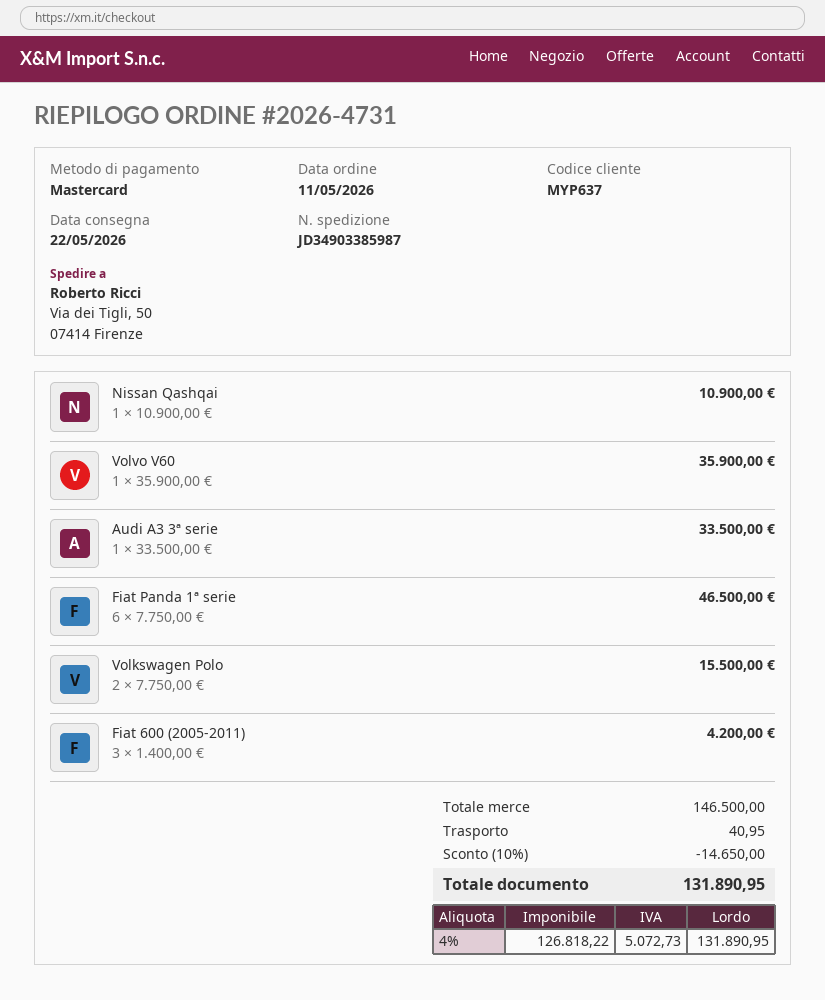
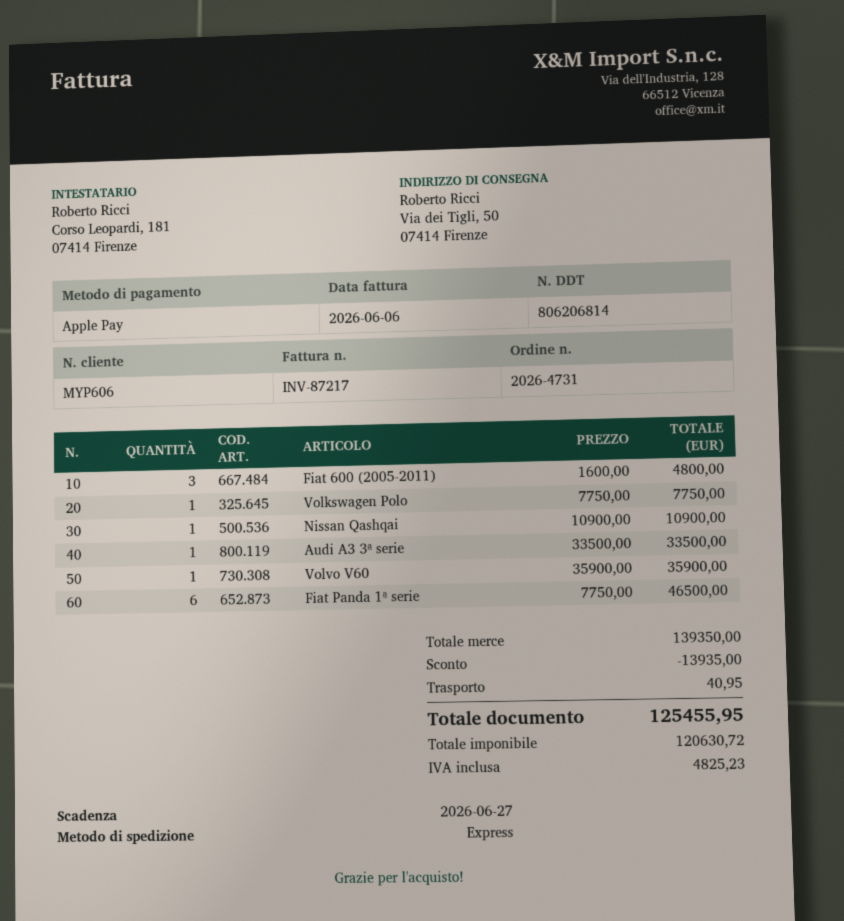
customer number: MYP637 -> MYP606
payment method: Mastercard -> Apple Pay
Volkswagen Polo: 2 x 7750.00 = 15500.00 -> 1 x 7750.00 = 7750.00
Fiat 600 (2005-2011): 3 x 1400.00 = 4200.00 -> 3 x 1600.00 = 4800.00
subtotal: 146500.00 -> 139350.00
discount: 14650.00 -> 13935.00
net: 126818.22 -> 120630.72
tax: 5072.73 -> 4825.23
total: 131890.95 -> 125455.95

